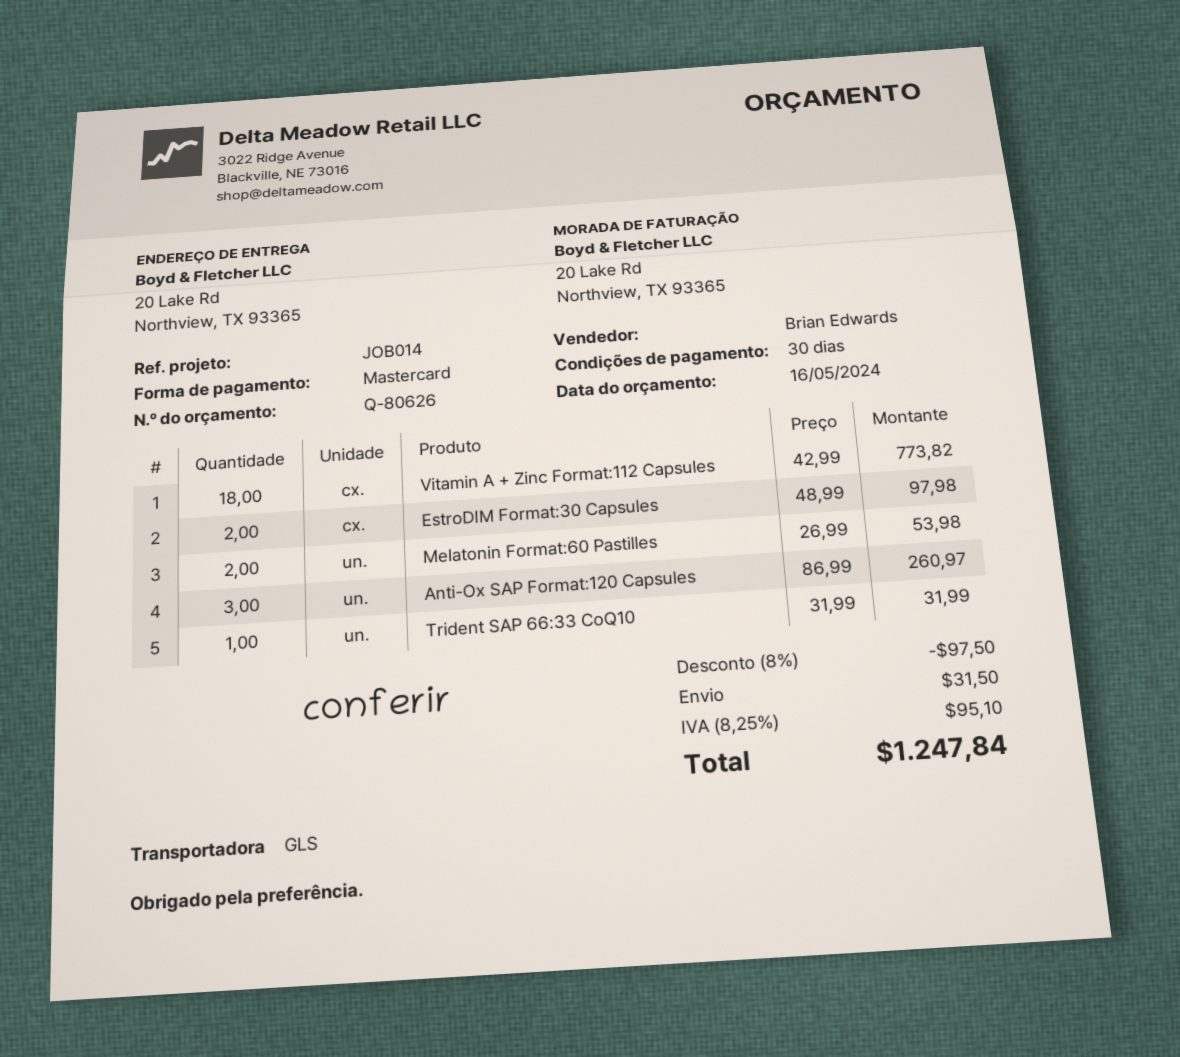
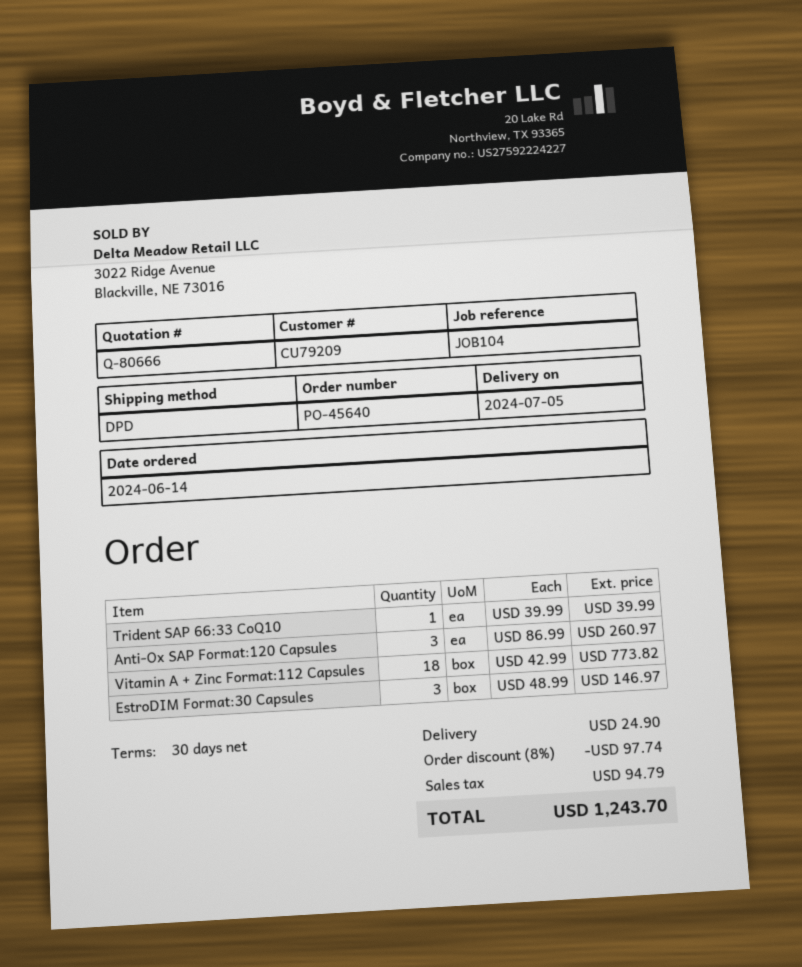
quote number: Q-80626 -> Q-80666
reference: JOB014 -> JOB104
shipping method: GLS -> DPD
EstroDIM Format:30 Capsules: 2 x 48.99 = 97.98 -> 3 x 48.99 = 146.97
Melatonin Format:60 Pastilles: 2 x 26.99 = 53.98 -> none
Trident SAP 66:33 CoQ10: 1 x 31.99 = 31.99 -> 1 x 39.99 = 39.99
discount: 8% = 97.50 -> 8% = 97.74
shipping: 31.50 -> 24.90
tax: 95.10 -> 94.79
total: 1247.84 -> 1243.70

